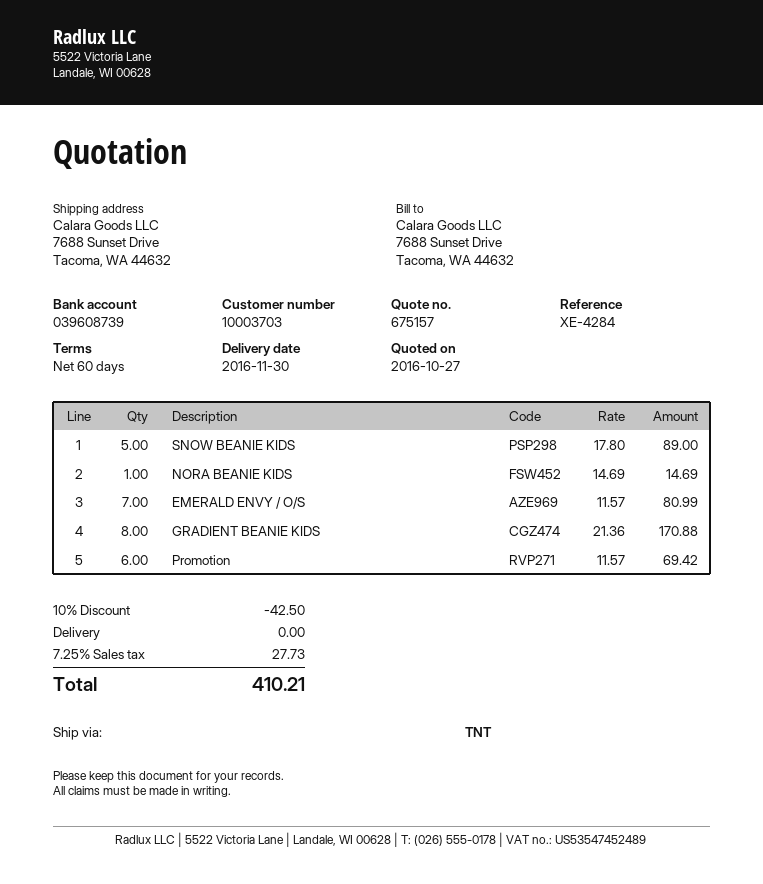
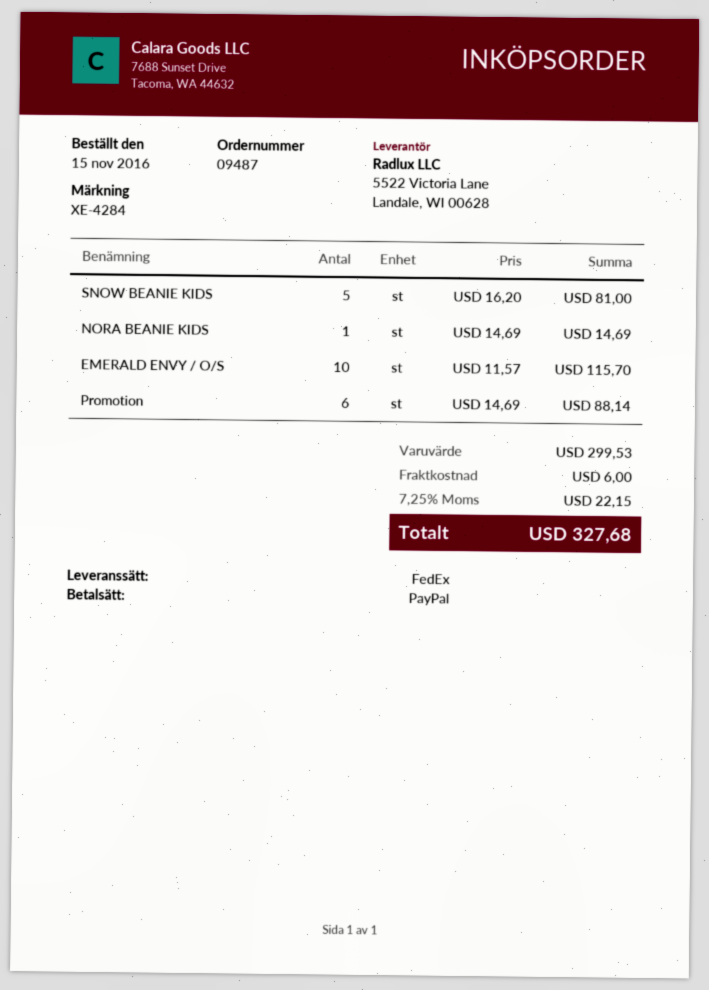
shipping method: TNT -> FedEx
SNOW BEANIE KIDS: 5 x 17.80 = 89.00 -> 5 x 16.20 = 81.00
EMERALD ENVY / O/S: 7 x 11.57 = 80.99 -> 10 x 11.57 = 115.70
GRADIENT BEANIE KIDS: 8 x 21.36 = 170.88 -> none
Promotion: 6 x 11.57 = 69.42 -> 6 x 14.69 = 88.14
discount: 10% = 42.50 -> none
shipping: 0.00 -> 6.00
tax: 7.25% = 27.73 -> 7.25% = 22.15
total: 410.21 -> 327.68

